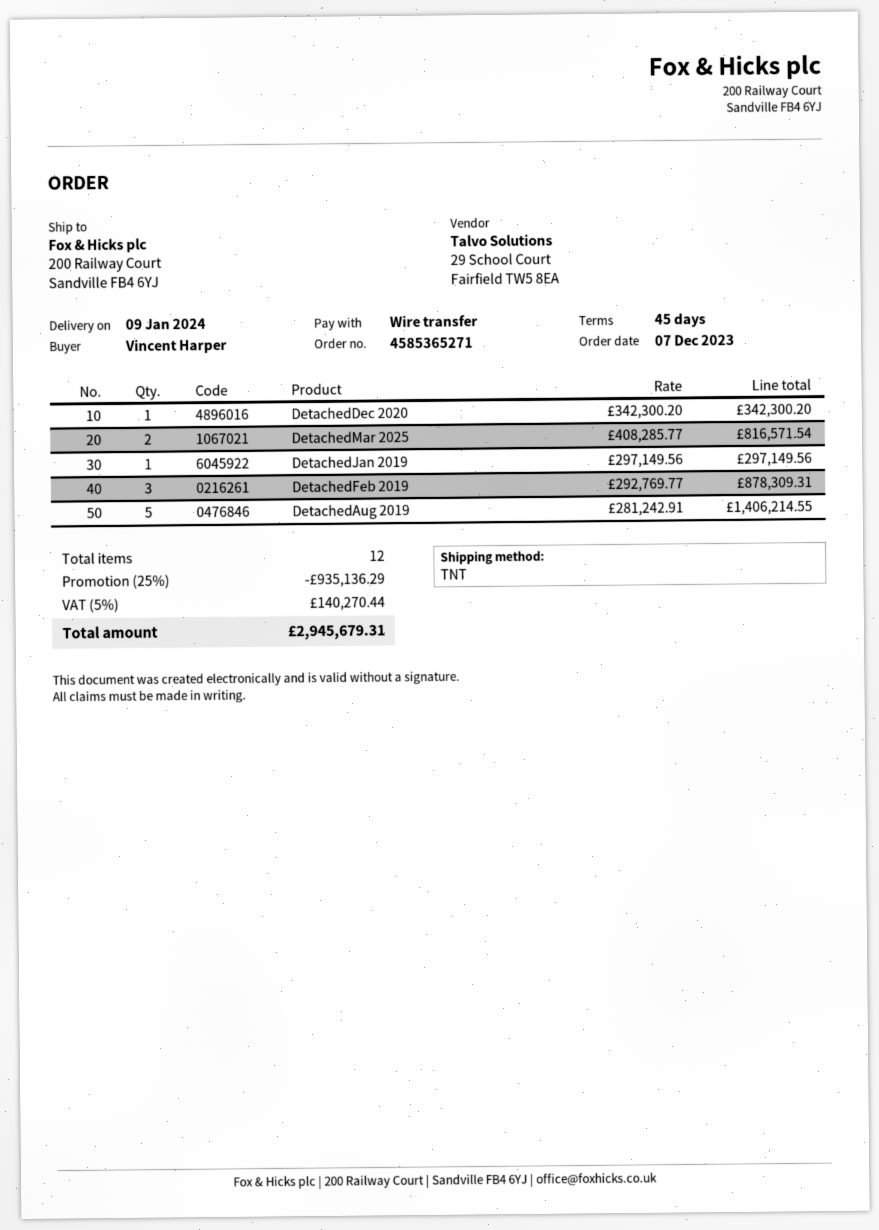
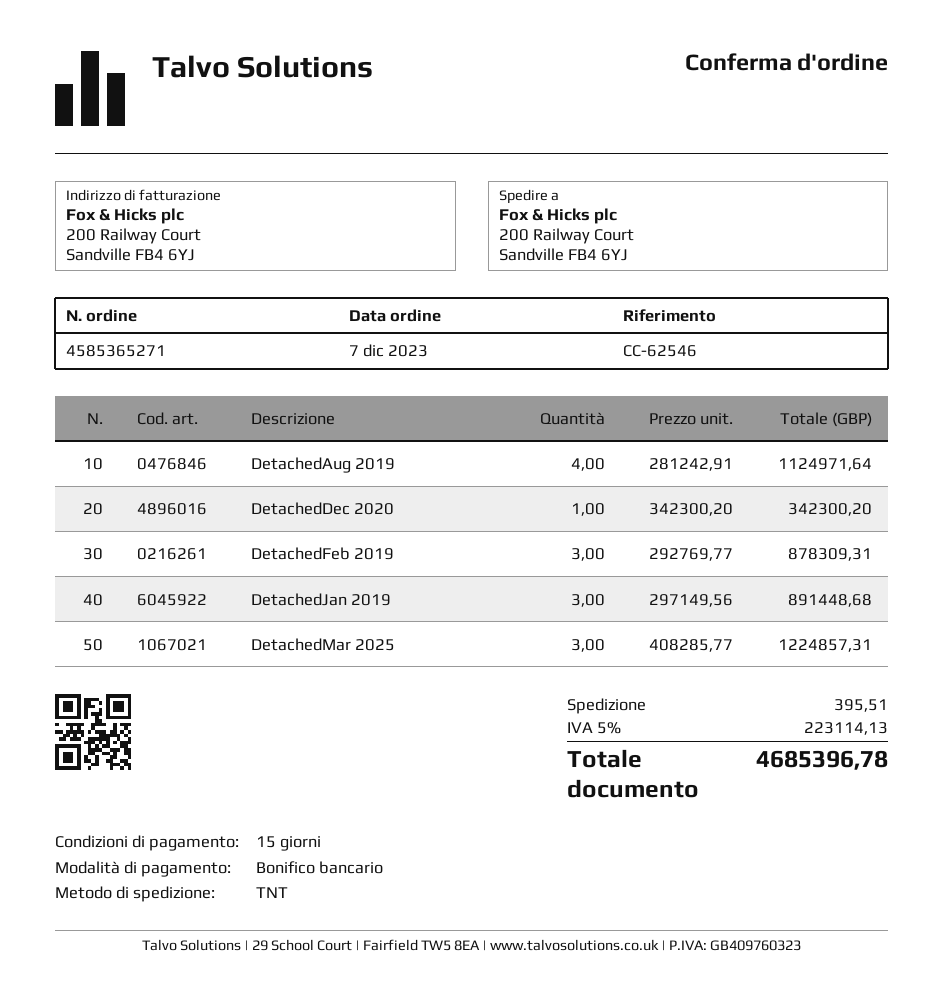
payment terms: 45 days -> 15 days
DetachedMar 2025: 2 x 408285.77 = 816571.54 -> 3 x 408285.77 = 1224857.31
DetachedJan 2019: 1 x 297149.56 = 297149.56 -> 3 x 297149.56 = 891448.68
DetachedAug 2019: 5 x 281242.91 = 1406214.55 -> 4 x 281242.91 = 1124971.64
discount: 25% = 935136.29 -> none
shipping: none -> 395.51
tax: 5% = 140270.44 -> 5% = 223114.13
total: 2945679.31 -> 4685396.78

